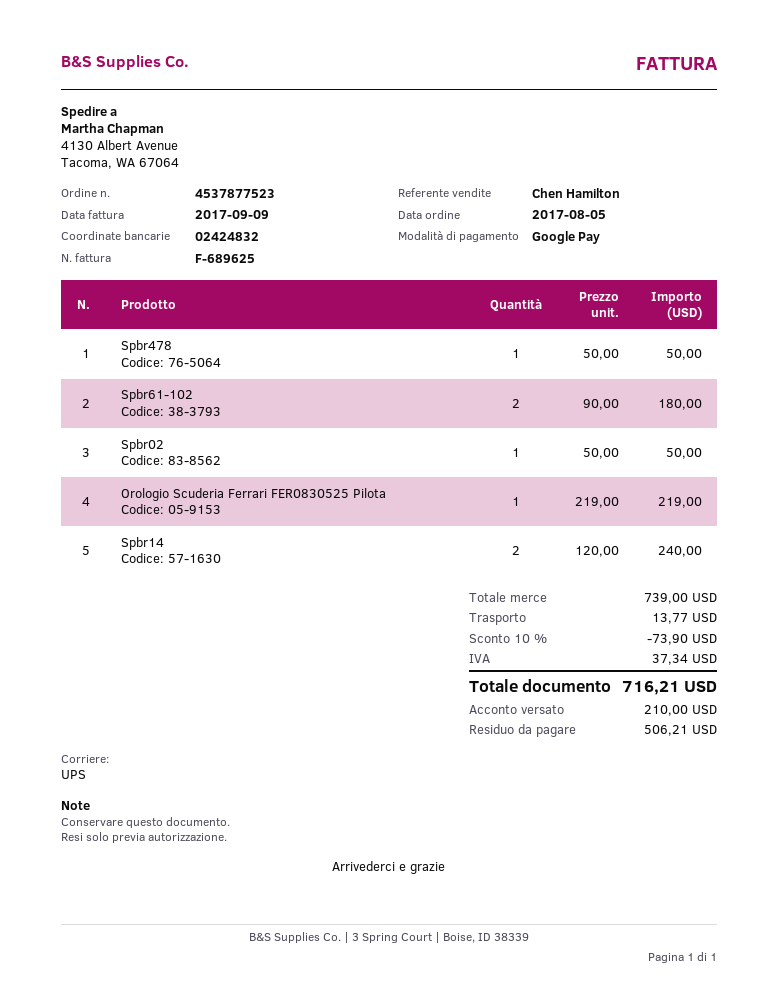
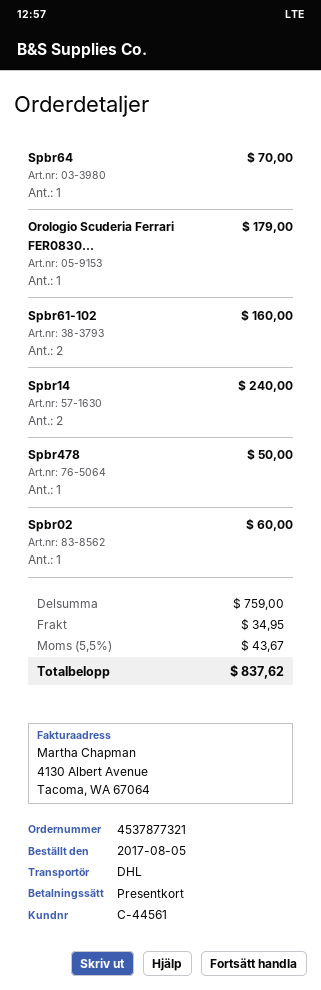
order number: 4537877523 -> 4537877321
payment method: Google Pay -> gift card
shipping method: UPS -> DHL
Spbr61-102: 2 for 180.00 -> 2 for 160.00
Spbr02: 1 for 50.00 -> 1 for 60.00
Orologio Scuderia Ferrari FER0830525 Pilota: 1 for 219.00 -> 1 for 179.00
Spbr64: none -> 1 for 70.00
subtotal: 739.00 -> 759.00
discount: 10% = 73.90 -> none
shipping: 13.77 -> 34.95
tax: 37.34 -> 43.67
total: 716.21 -> 837.62

